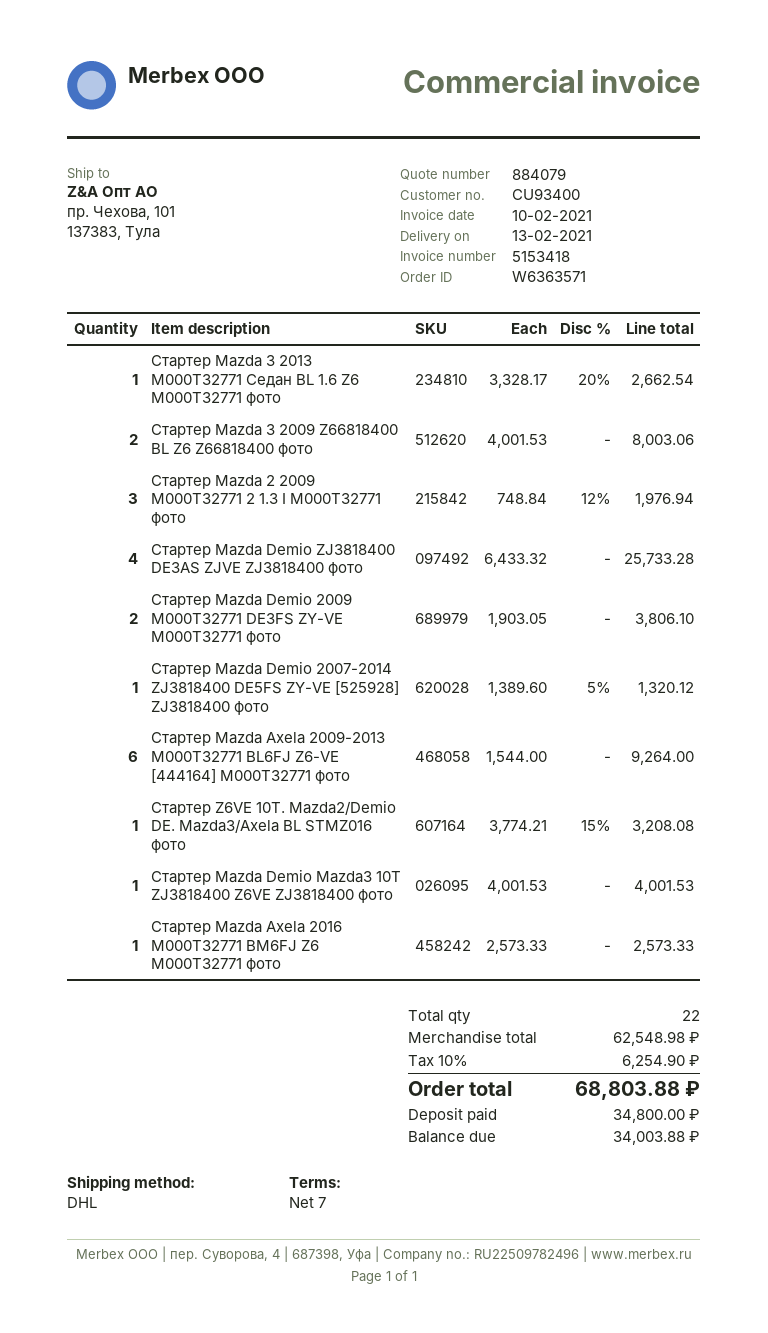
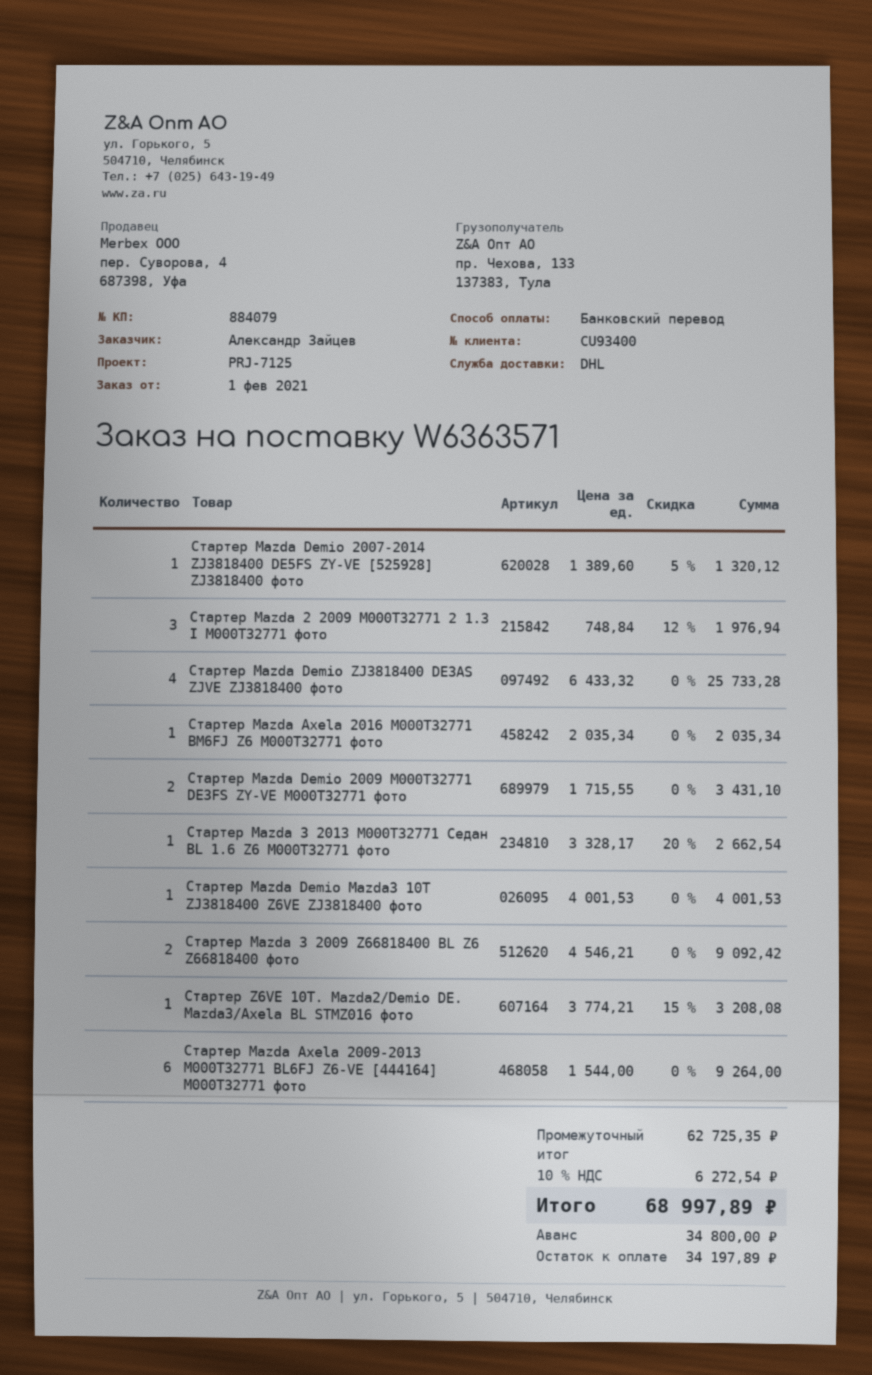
ship to: пр. Чехова, 101, 137383, Тула -> пр. Чехова, 133, 137383, Тула
Стартер Mazda 3 2009 Z66818400 BL Z6 Z66818400 фото: 2 x 4001.53 = 8003.06 -> 2 x 4546.21 = 9092.42
Стартер Mazda Demio 2009 M000T32771 DE3FS ZY-VE M000T32771 фото: 2 x 1903.05 = 3806.10 -> 2 x 1715.55 = 3431.10
Стартер Mazda Axela 2016 M000T32771 BM6FJ Z6 M000T32771 фото: 1 x 2573.33 = 2573.33 -> 1 x 2035.34 = 2035.34
subtotal: 62548.98 -> 62725.35
tax: 10% = 6254.90 -> 10% = 6272.54
total: 68803.88 -> 68997.89
balance: 34003.88 -> 34197.89

